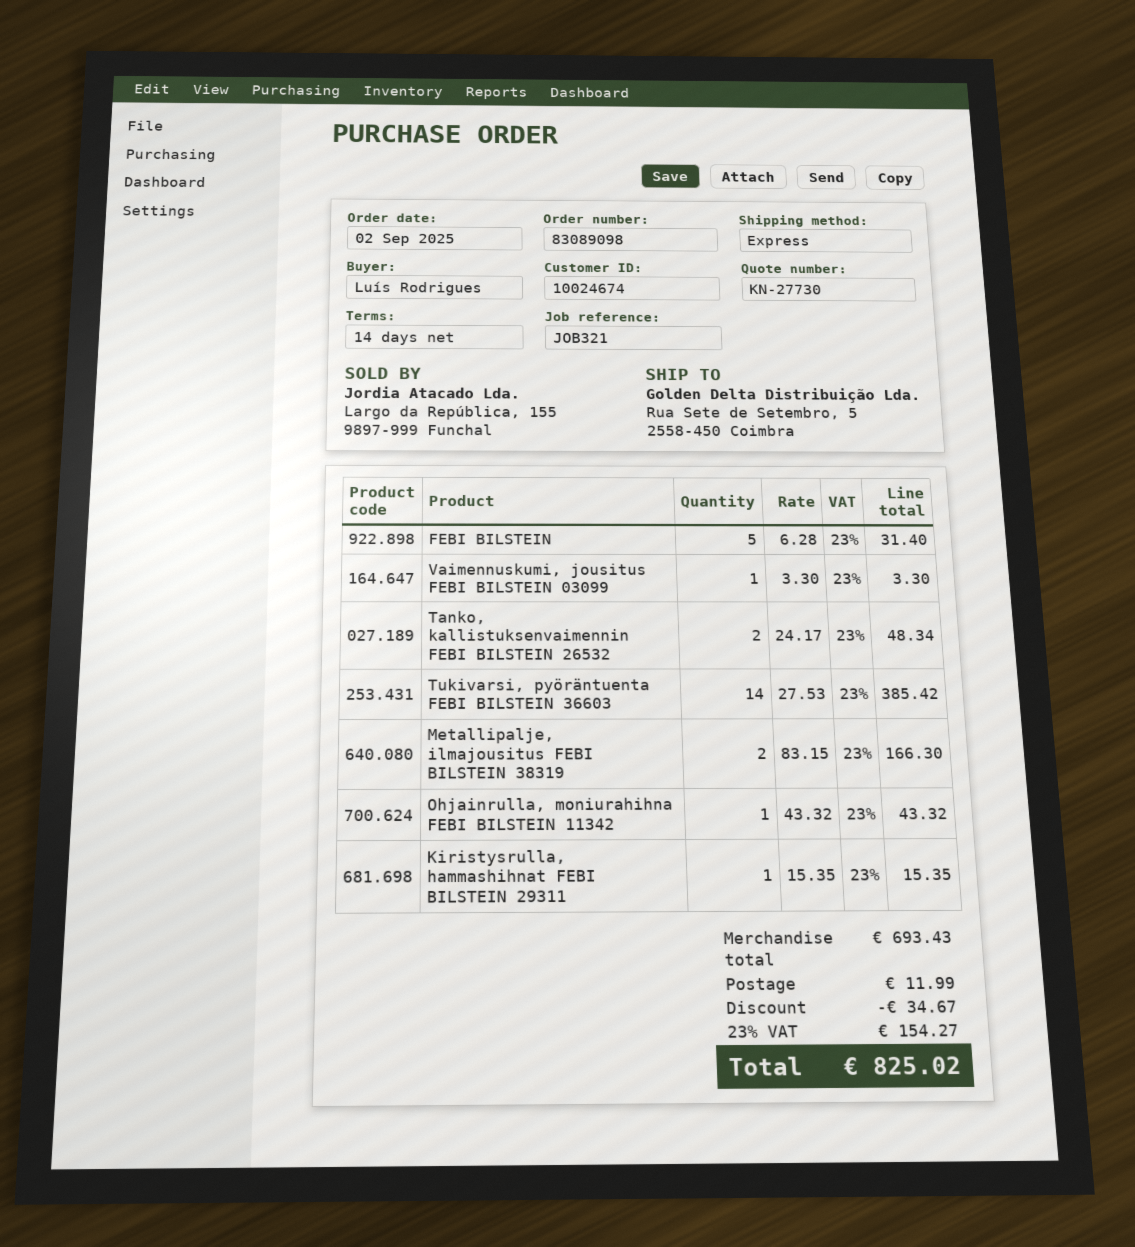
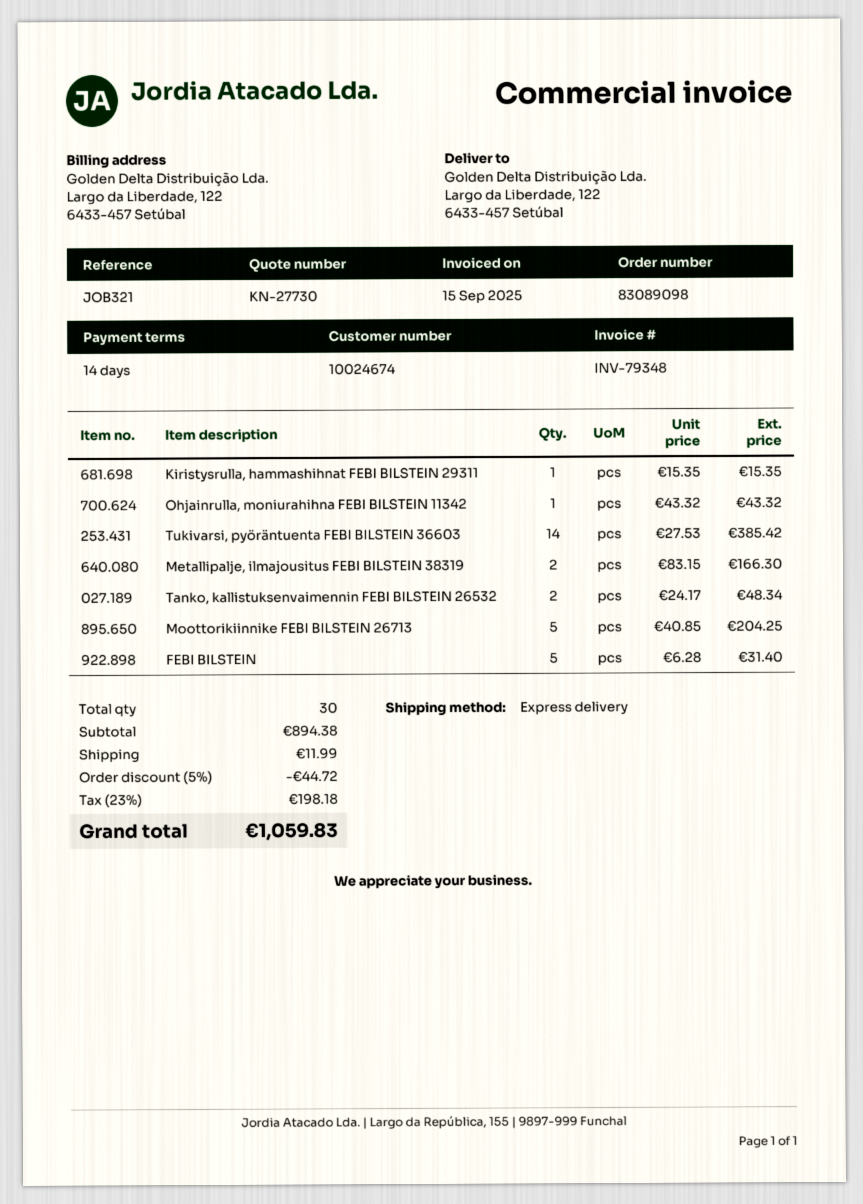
ship to: Rua Sete de Setembro, 5, 2558-450 Coimbra -> Largo da Liberdade, 122, 6433-457 Setúbal
Vaimennuskumi, jousitus FEBI BILSTEIN 03099: 1 x 3.30 = 3.30 -> none
Moottorikiinnike FEBI BILSTEIN 26713: none -> 5 x 40.85 = 204.25
subtotal: 693.43 -> 894.38
discount: 34.67 -> 44.72
tax: 23% = 154.27 -> 23% = 198.18
total: 825.02 -> 1059.83

